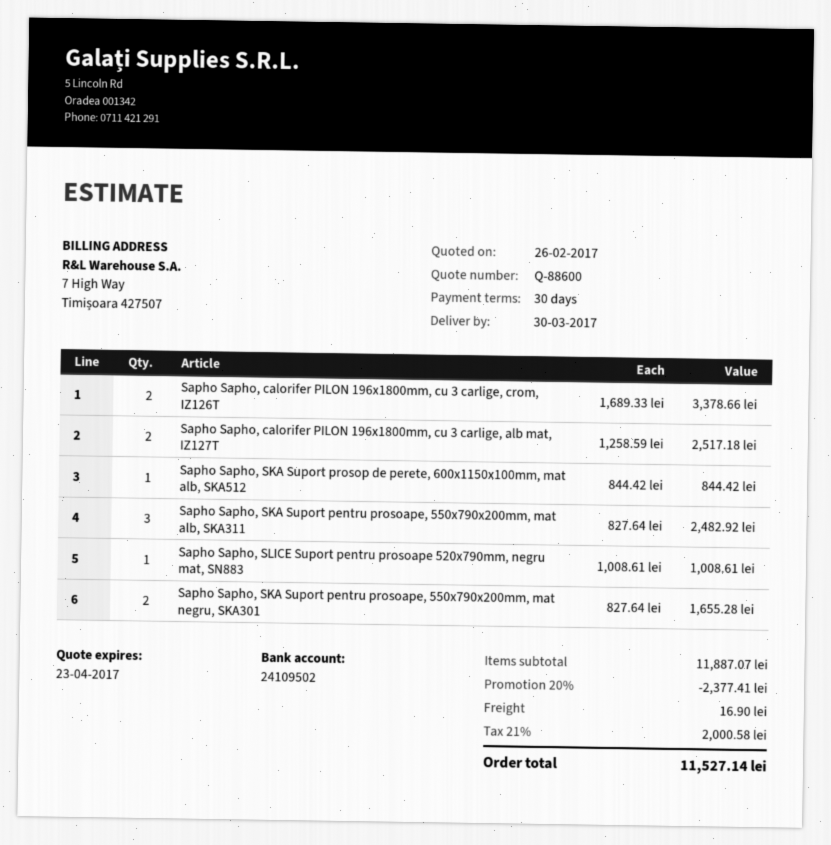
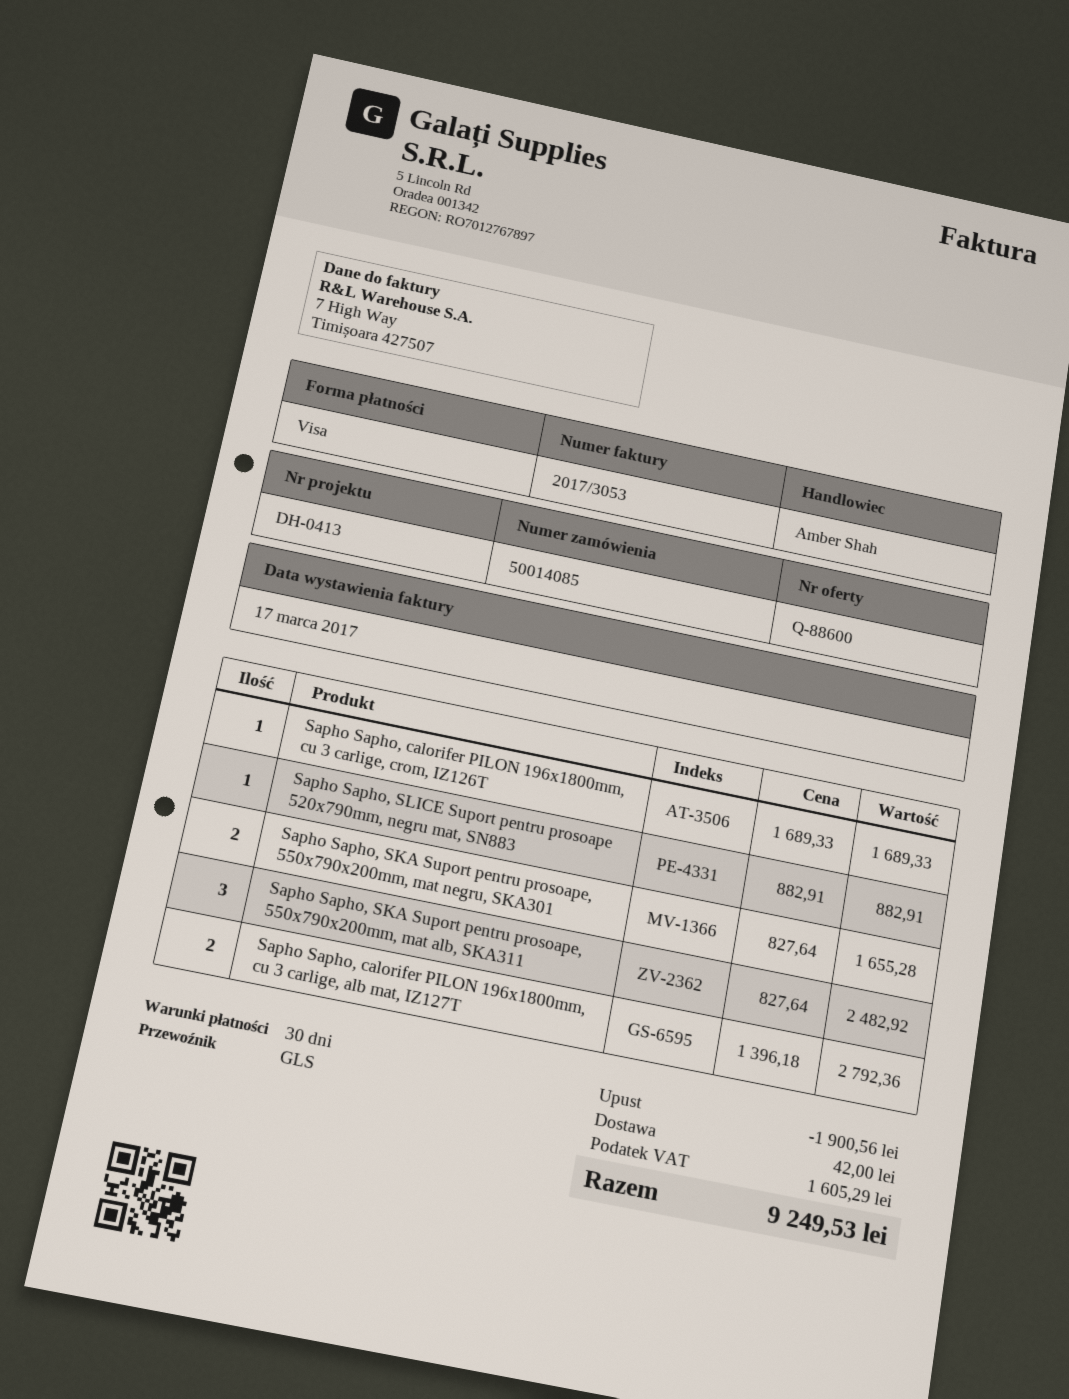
Sapho Sapho, calorifer PILON 196x1800mm, cu 3 carlige, crom, IZ126T: 2 x 1689.33 = 3378.66 -> 1 x 1689.33 = 1689.33
Sapho Sapho, calorifer PILON 196x1800mm, cu 3 carlige, alb mat, IZ127T: 2 x 1258.59 = 2517.18 -> 2 x 1396.18 = 2792.36
Sapho Sapho, SKA Suport prosop de perete, 600x1150x100mm, mat alb, SKA512: 1 x 844.42 = 844.42 -> none
Sapho Sapho, SLICE Suport pentru prosoape 520x790mm, negru mat, SN883: 1 x 1008.61 = 1008.61 -> 1 x 882.91 = 882.91
discount: 2377.41 -> 1900.56
shipping: 16.90 -> 42.00
tax: 2000.58 -> 1605.29
total: 11527.14 -> 9249.53

